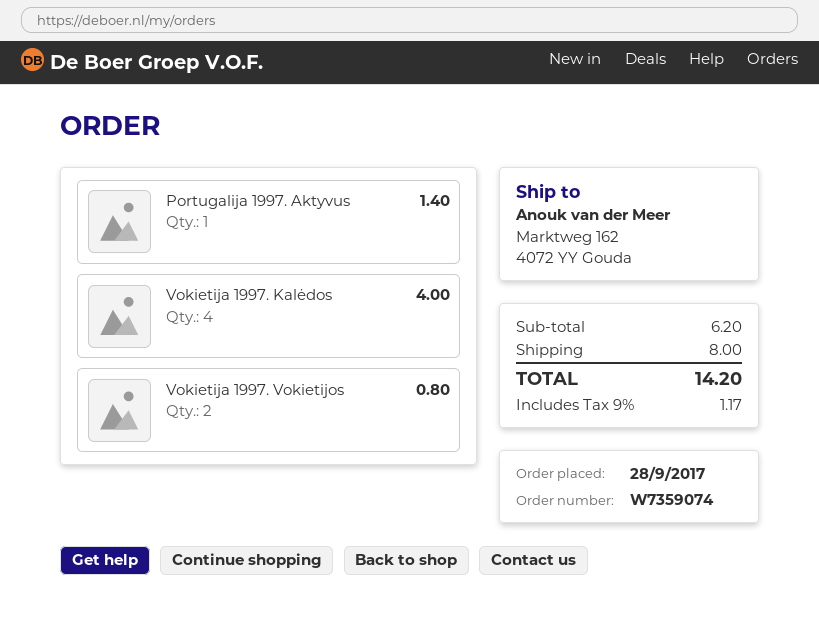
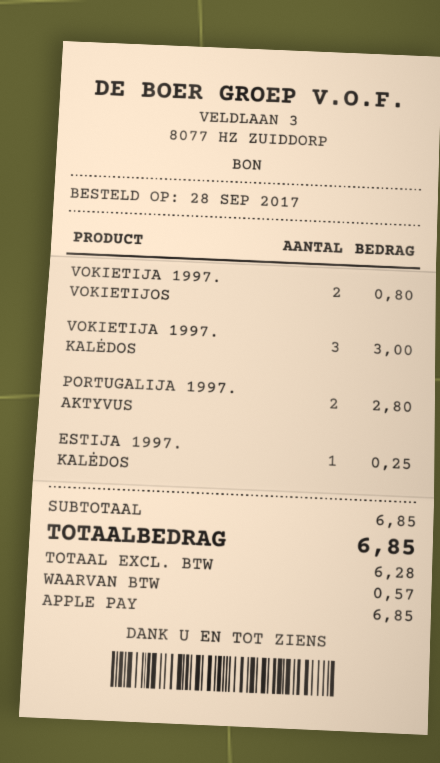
Portugalija 1997. Aktyvus: 1 for 1.40 -> 2 for 2.80
Vokietija 1997. Kalėdos: 4 for 4.00 -> 3 for 3.00
ESTIJA 1997. KALĖDOS: none -> 1 for 0.25
subtotal: 6.20 -> 6.85
shipping: 8.00 -> none
tax: 1.17 -> 0.57
total: 14.20 -> 6.85

